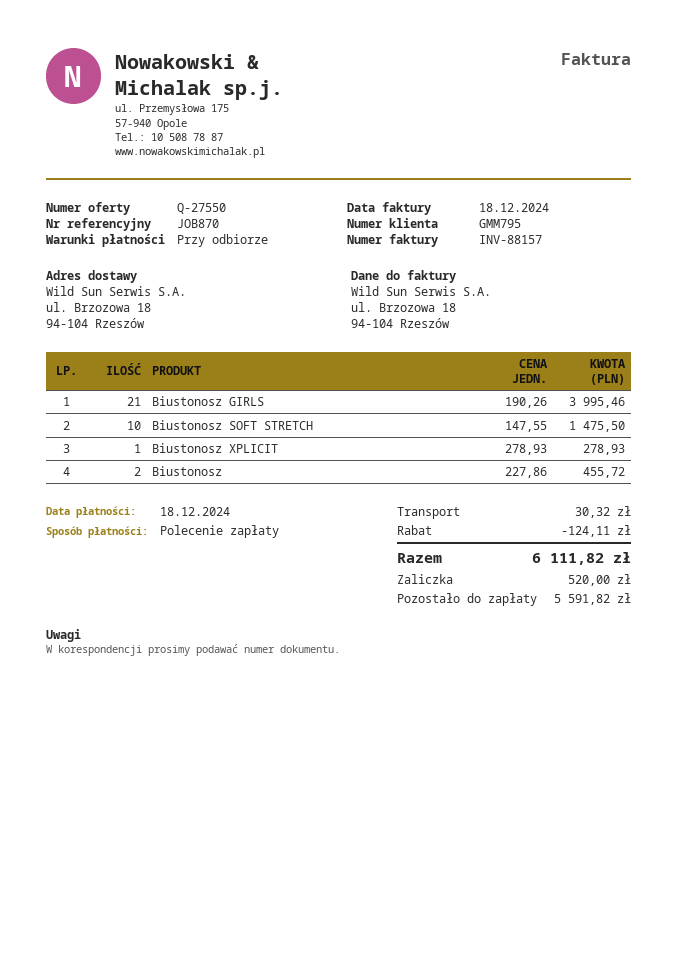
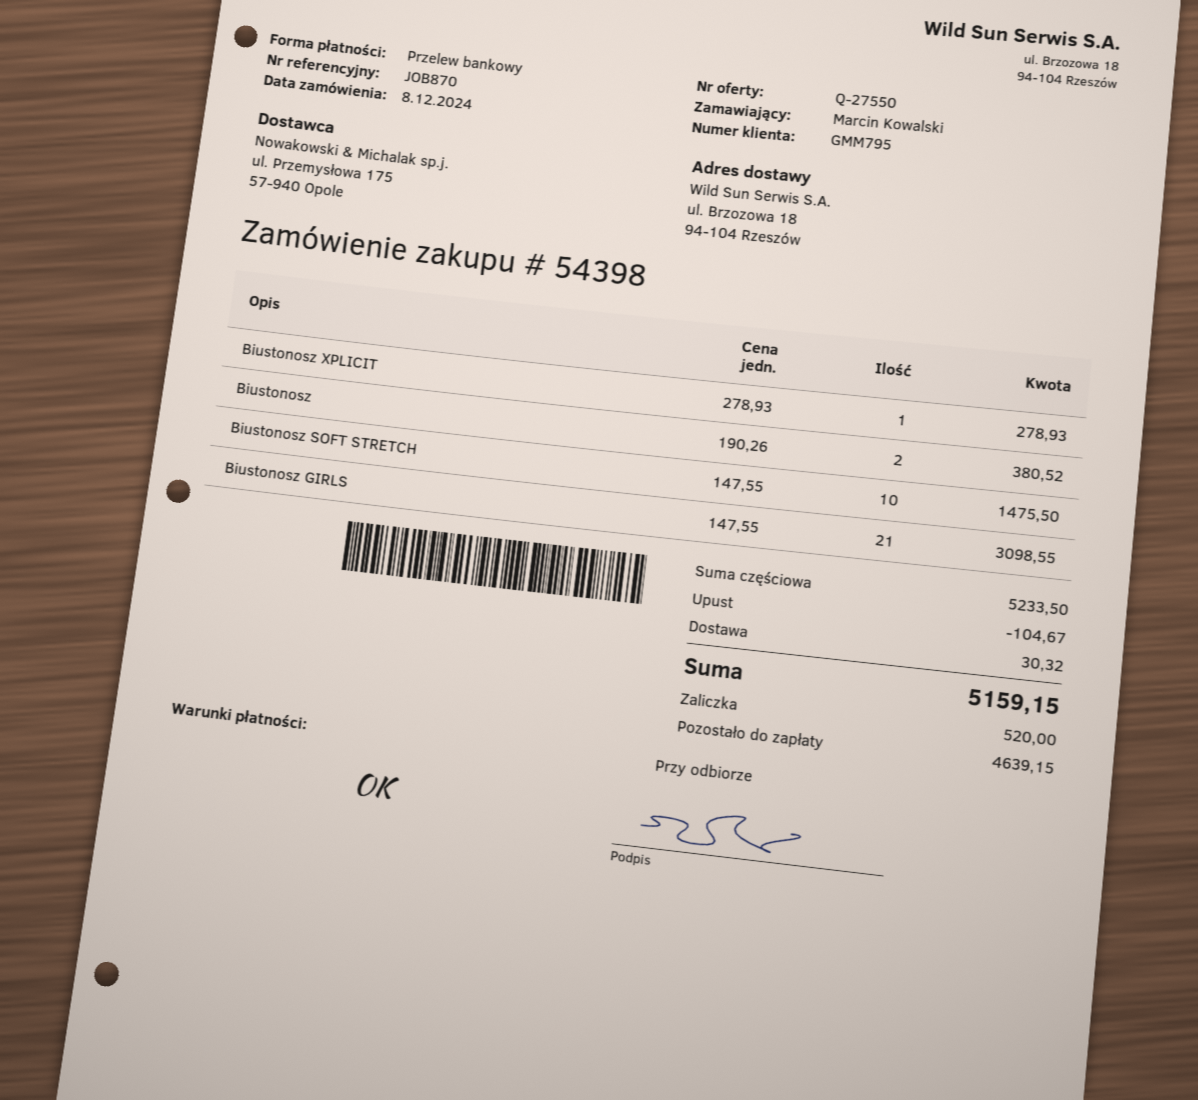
payment method: direct debit -> bank transfer
Biustonosz GIRLS: 21 x 190.26 = 3995.46 -> 21 x 147.55 = 3098.55
Biustonosz: 2 x 227.86 = 455.72 -> 2 x 190.26 = 380.52
discount: 124.11 -> 104.67
total: 6111.82 -> 5159.15
balance: 5591.82 -> 4639.15

